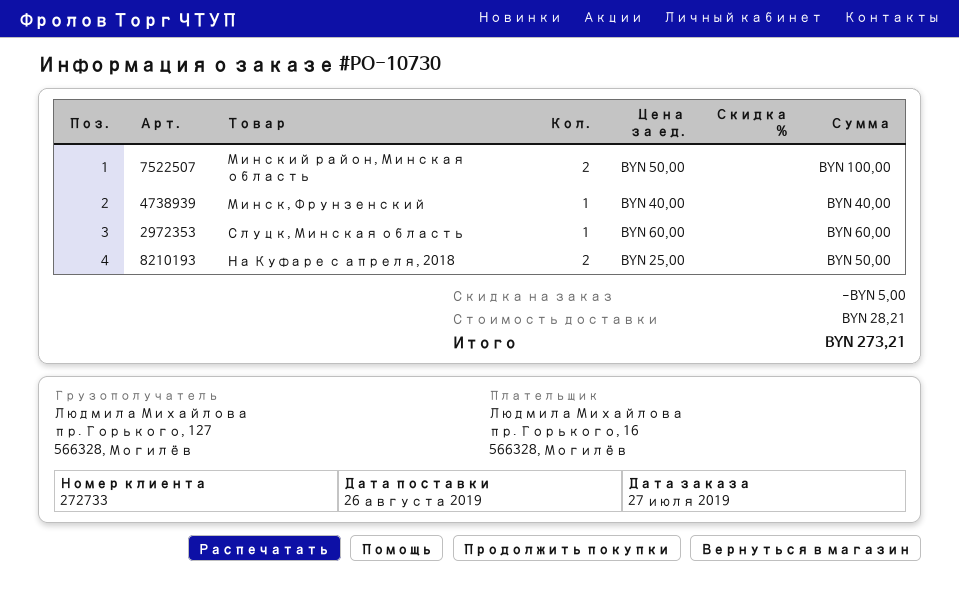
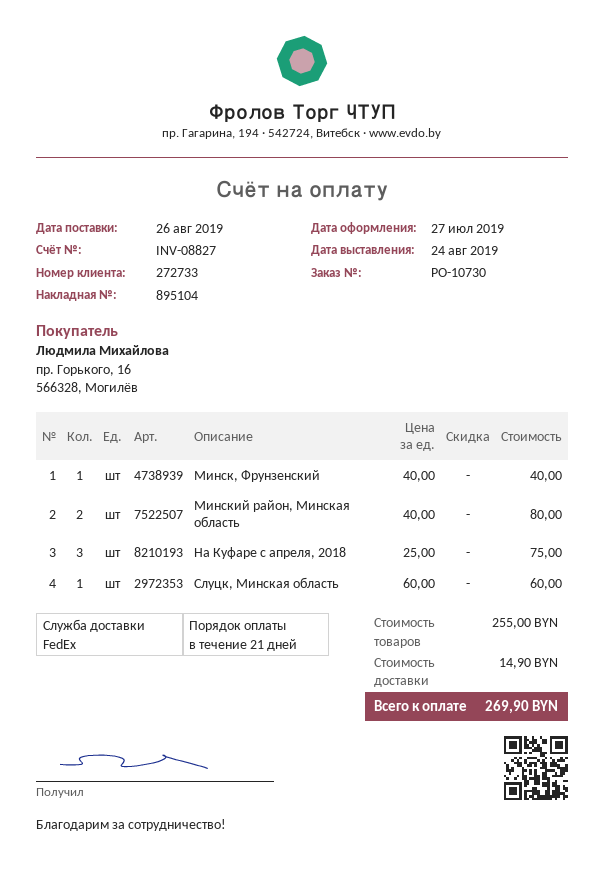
Минский район, Минская область: 2 x 50.00 = 100.00 -> 2 x 40.00 = 80.00
На Куфаре с апреля, 2018: 2 x 25.00 = 50.00 -> 3 x 25.00 = 75.00
discount: 5.00 -> none
shipping: 28.21 -> 14.90
total: 273.21 -> 269.90

